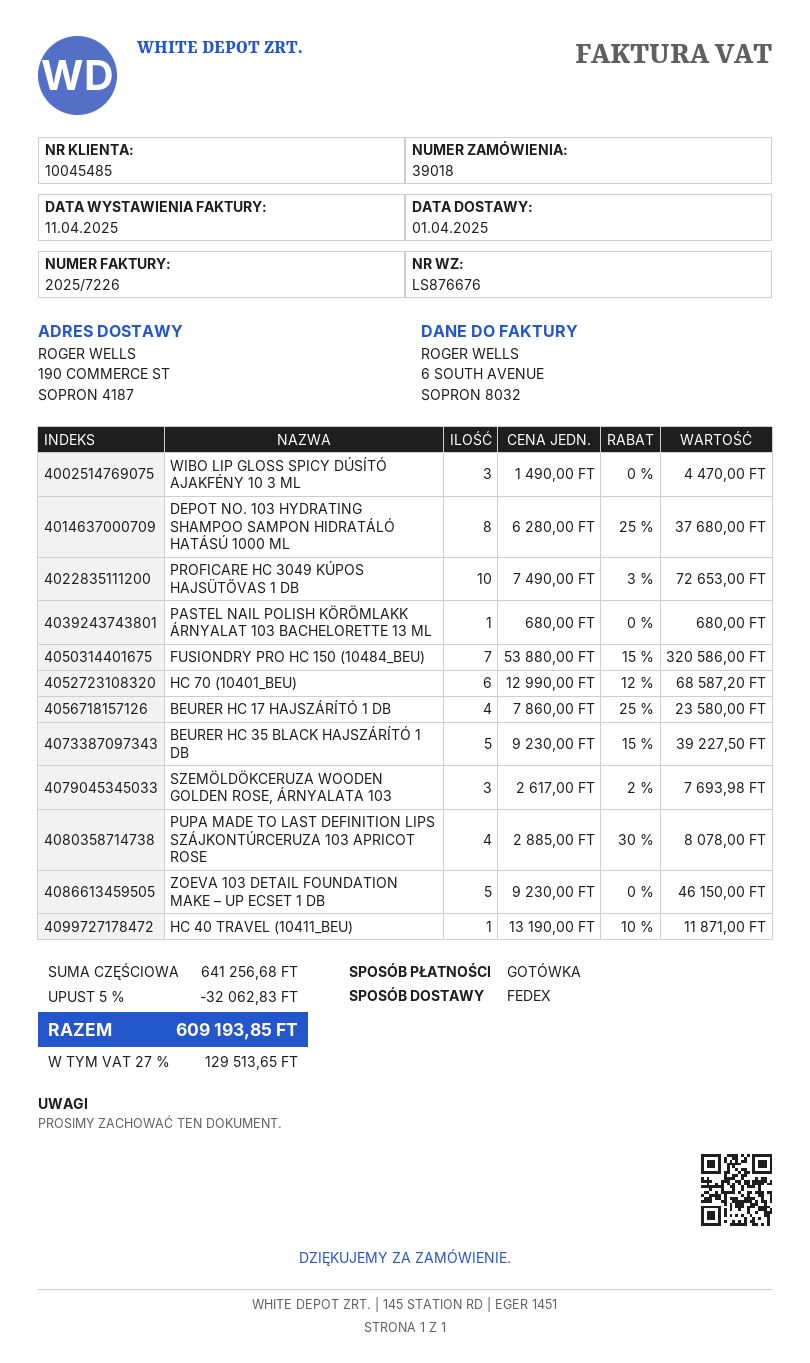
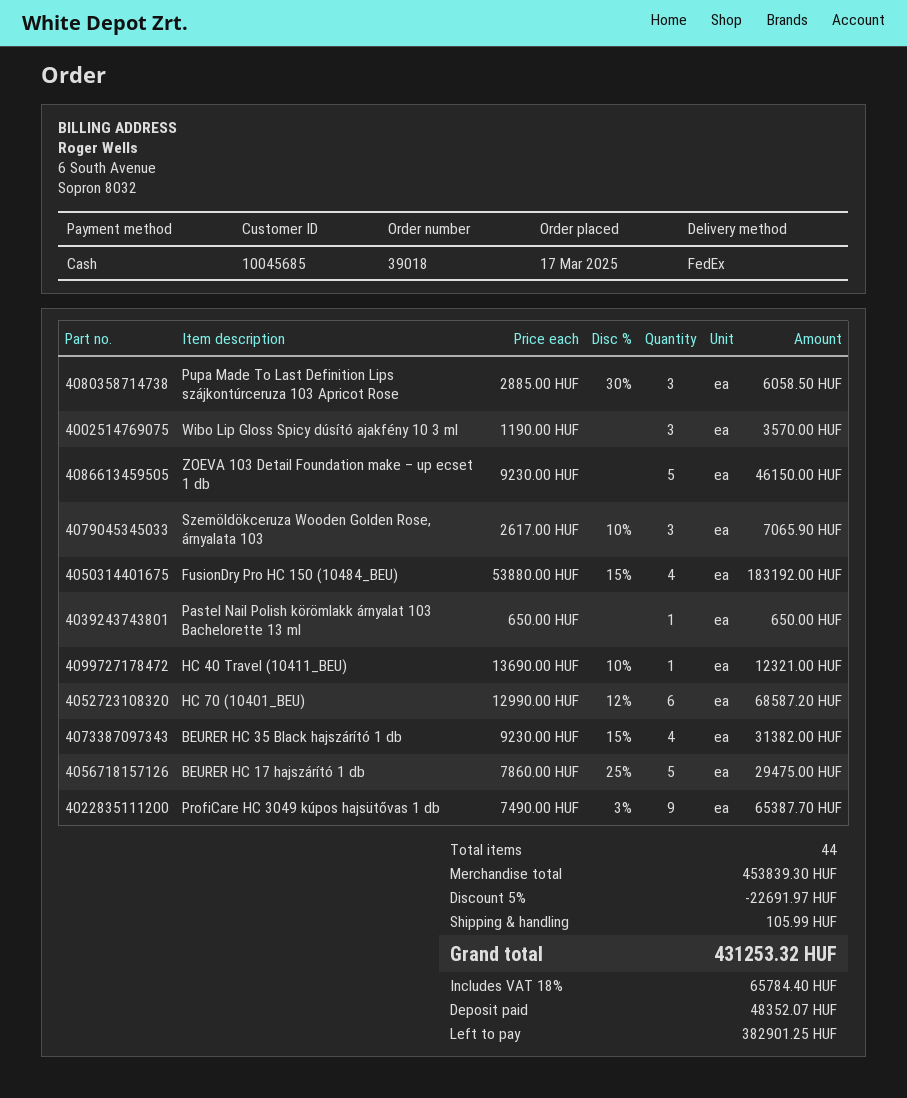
customer number: 10045485 -> 10045685
WIBO LIP GLOSS SPICY DÚSÍTÓ AJAKFÉNY 10 3 ML: 3 x 1490.00 = 4470.00 -> 3 x 1190.00 = 3570.00
DEPOT NO. 103 HYDRATING SHAMPOO SAMPON HIDRATÁLÓ HATÁSÚ 1000 ML: 8 x 6280.00 - 25% = 37680.00 -> none
PROFICARE HC 3049 KÚPOS HAJSÜTŐVAS 1 DB: 10 x 7490.00 - 3% = 72653.00 -> 9 x 7490.00 - 3% = 65387.70
PASTEL NAIL POLISH KÖRÖMLAKK ÁRNYALAT 103 BACHELORETTE 13 ML: 1 x 680.00 = 680.00 -> 1 x 650.00 = 650.00
FUSIONDRY PRO HC 150 (10484_BEU): 7 x 53880.00 - 15% = 320586.00 -> 4 x 53880.00 - 15% = 183192.00
BEURER HC 17 HAJSZÁRÍTÓ 1 DB: 4 x 7860.00 - 25% = 23580.00 -> 5 x 7860.00 - 25% = 29475.00
BEURER HC 35 BLACK HAJSZÁRÍTÓ 1 DB: 5 x 9230.00 - 15% = 39227.50 -> 4 x 9230.00 - 15% = 31382.00
SZEMÖLDÖKCERUZA WOODEN GOLDEN ROSE, ÁRNYALATA 103: 3 x 2617.00 - 2% = 7693.98 -> 3 x 2617.00 - 10% = 7065.90
PUPA MADE TO LAST DEFINITION LIPS SZÁJKONTÚRCERUZA 103 APRICOT ROSE: 4 x 2885.00 - 30% = 8078.00 -> 3 x 2885.00 - 30% = 6058.50
HC 40 TRAVEL (10411_BEU): 1 x 13190.00 - 10% = 11871.00 -> 1 x 13690.00 - 10% = 12321.00
subtotal: 641256.68 -> 453839.30
discount: 5% = 32062.83 -> 5% = 22691.97
shipping: none -> 105.99
tax: 27% = 129513.65 -> 18% = 65784.40
total: 609193.85 -> 431253.32

